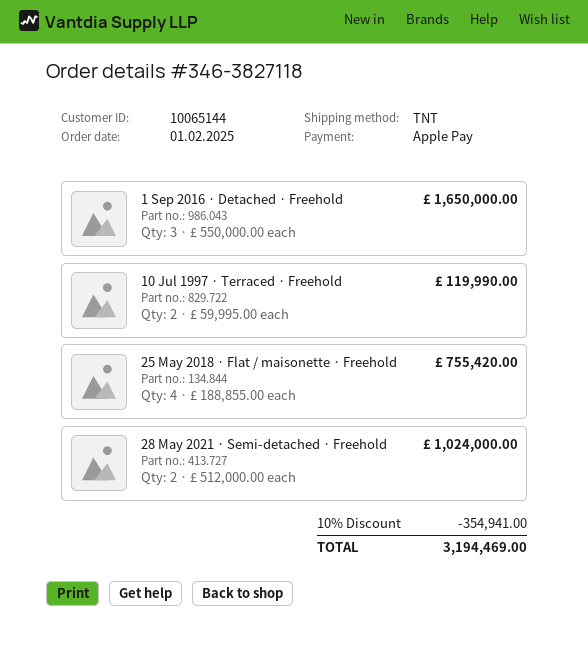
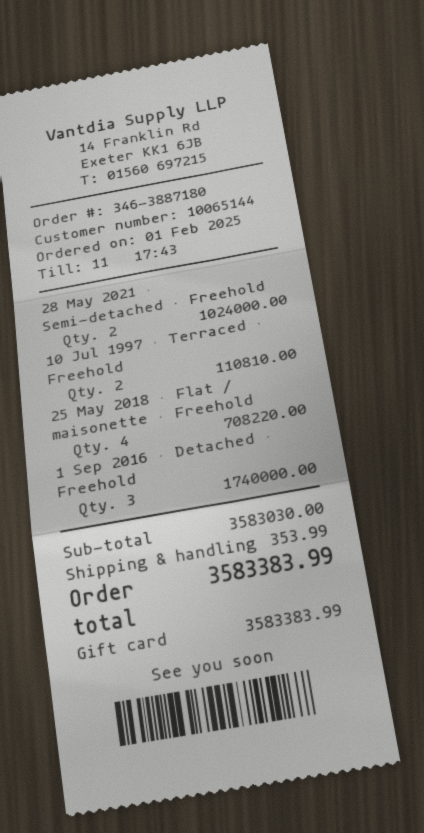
order number: 346-3827118 -> 346-3887180
payment method: Apple Pay -> gift card
1 Sep 2016 · Detached · Freehold: 3 for 1650000.00 -> 3 for 1740000.00
10 Jul 1997 · Terraced · Freehold: 2 for 119990.00 -> 2 for 110810.00
25 May 2018 · Flat / maisonette · Freehold: 4 for 755420.00 -> 4 for 708220.00
discount: 10% = 354941.00 -> none
shipping: none -> 353.99
total: 3194469.00 -> 3583383.99

